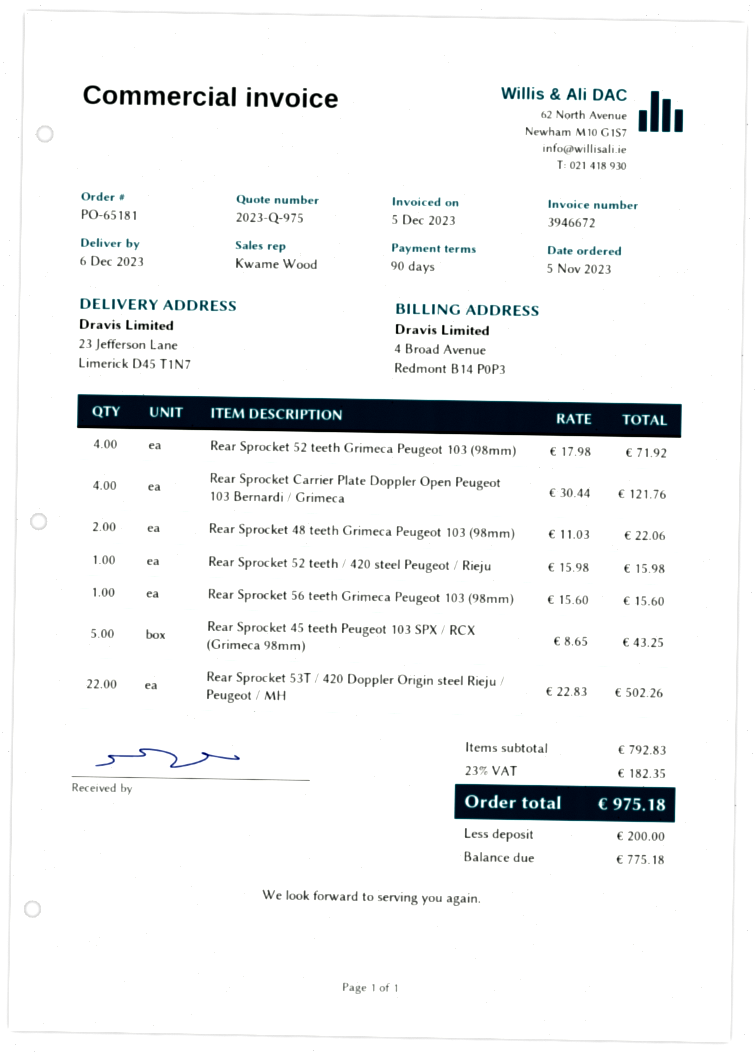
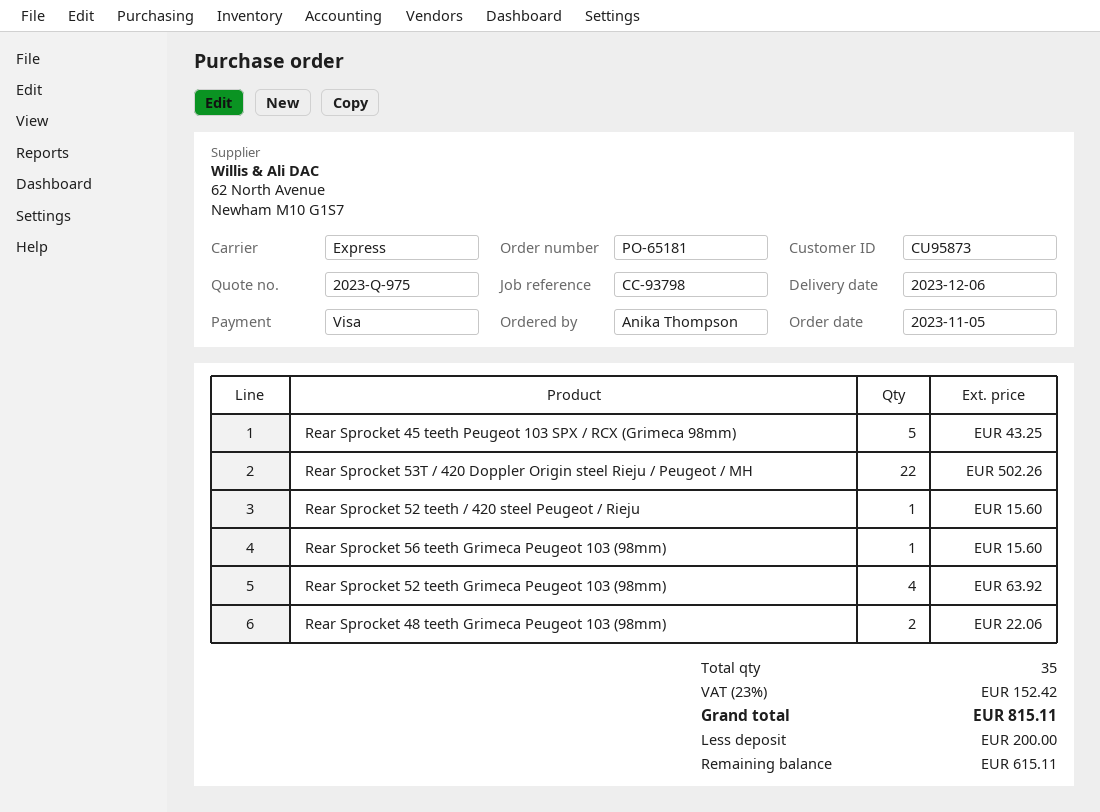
Rear Sprocket 52 teeth Grimeca Peugeot 103 (98mm): 4 for 71.92 -> 4 for 63.92
Rear Sprocket Carrier Plate Doppler Open Peugeot 103 Bernardi / Grimeca: 4 for 121.76 -> none
Rear Sprocket 52 teeth / 420 steel Peugeot / Rieju: 1 for 15.98 -> 1 for 15.60
tax: 23% = 182.35 -> 23% = 152.42
total: 975.18 -> 815.11
balance: 775.18 -> 615.11

